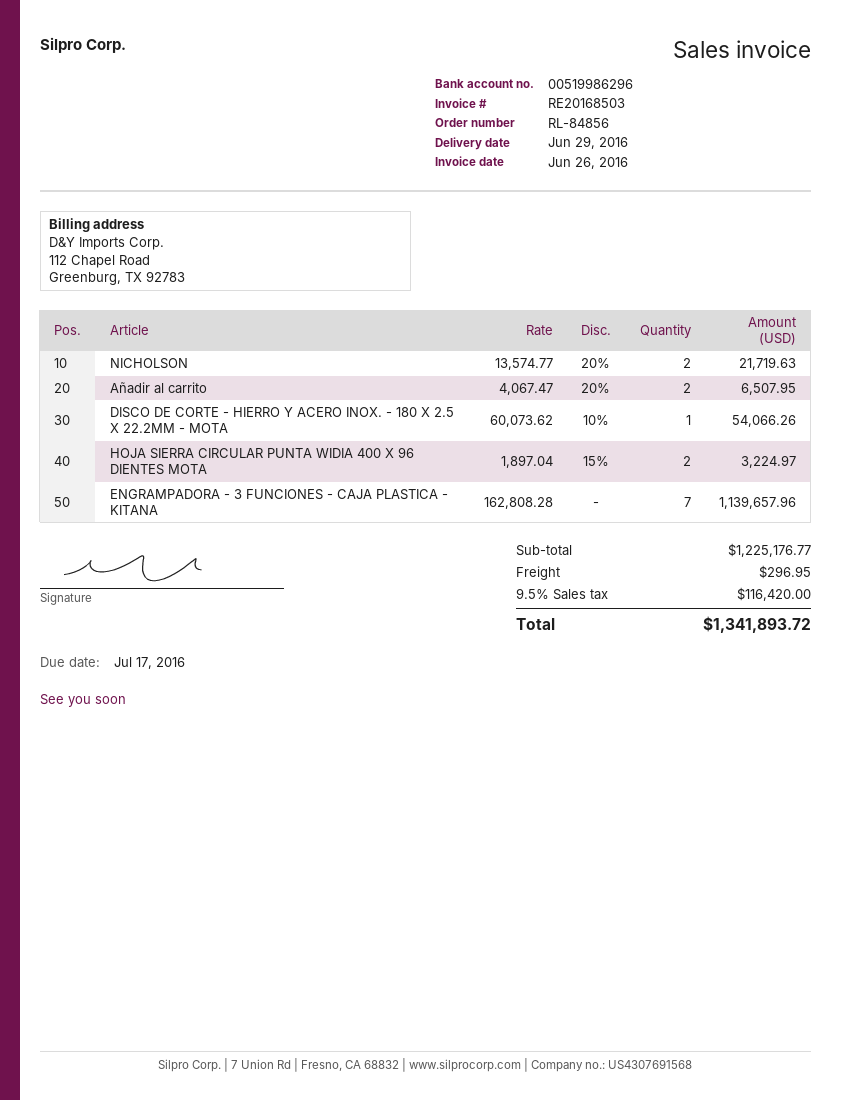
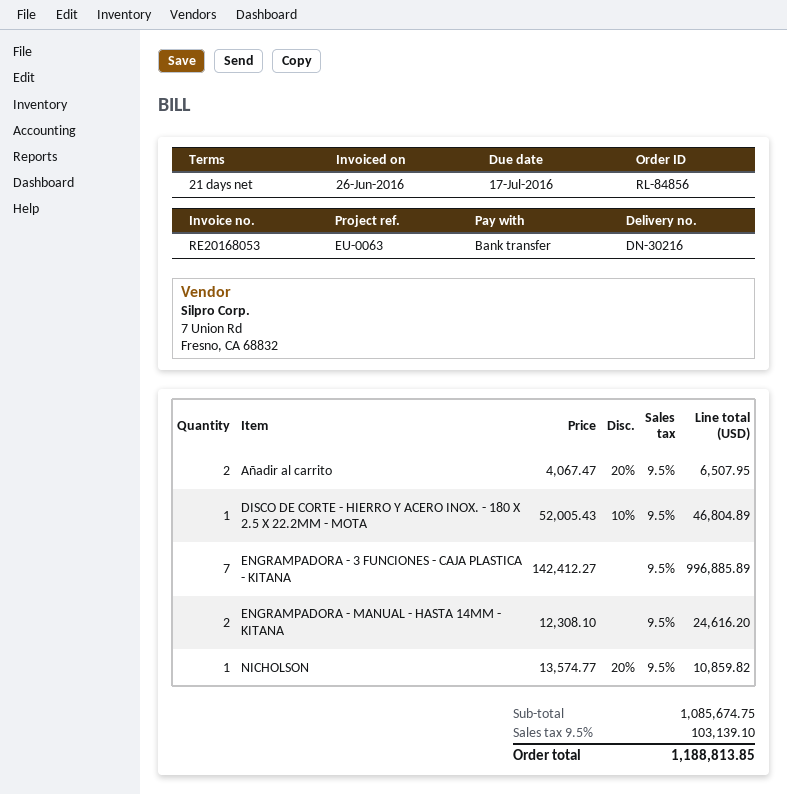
invoice number: RE20168503 -> RE20168053
NICHOLSON: 2 x 13574.77 - 20% = 21719.63 -> 1 x 13574.77 - 20% = 10859.82
DISCO DE CORTE - HIERRO Y ACERO INOX. - 180 X 2.5 X 22.2MM - MOTA: 1 x 60073.62 - 10% = 54066.26 -> 1 x 52005.43 - 10% = 46804.89
HOJA SIERRA CIRCULAR PUNTA WIDIA 400 X 96 DIENTES MOTA: 2 x 1897.04 - 15% = 3224.97 -> none
ENGRAMPADORA - 3 FUNCIONES - CAJA PLASTICA - KITANA: 7 x 162808.28 = 1139657.96 -> 7 x 142412.27 = 996885.89
ENGRAMPADORA - MANUAL - HASTA 14MM - KITANA: none -> 2 x 12308.10 = 24616.20
subtotal: 1225176.77 -> 1085674.75
shipping: 296.95 -> none
tax: 9.5% = 116420.00 -> 9.5% = 103139.10
total: 1341893.72 -> 1188813.85

